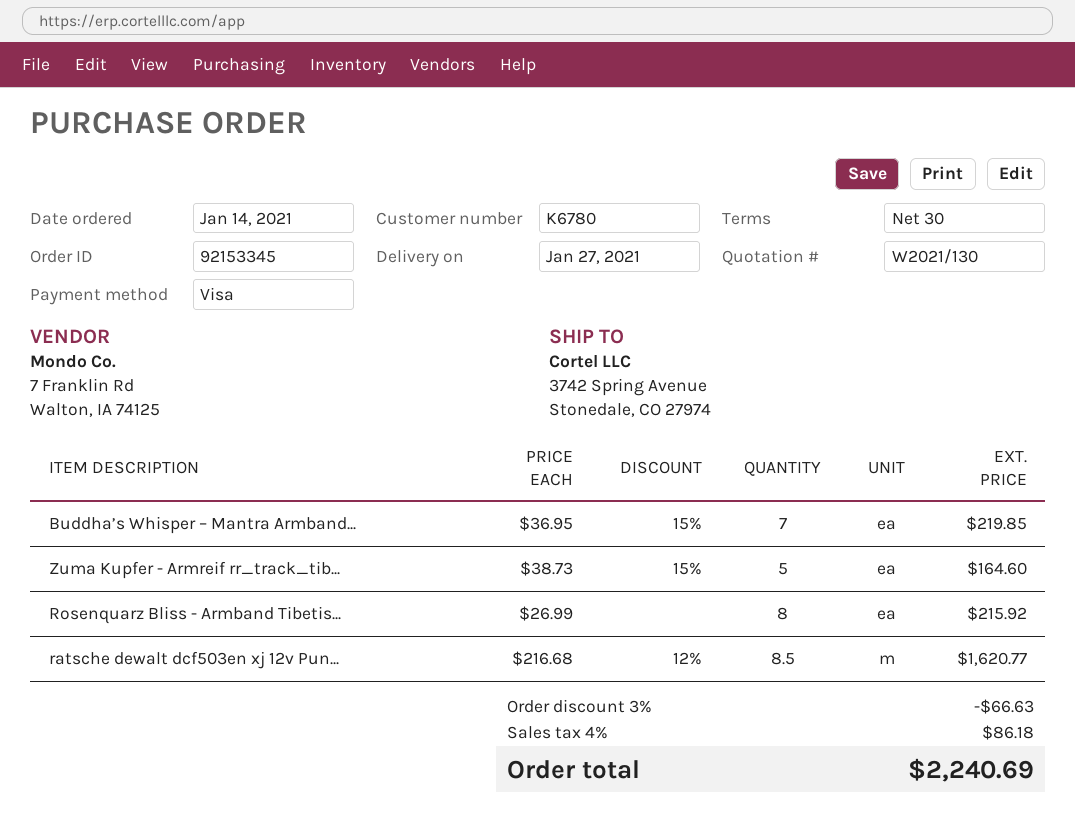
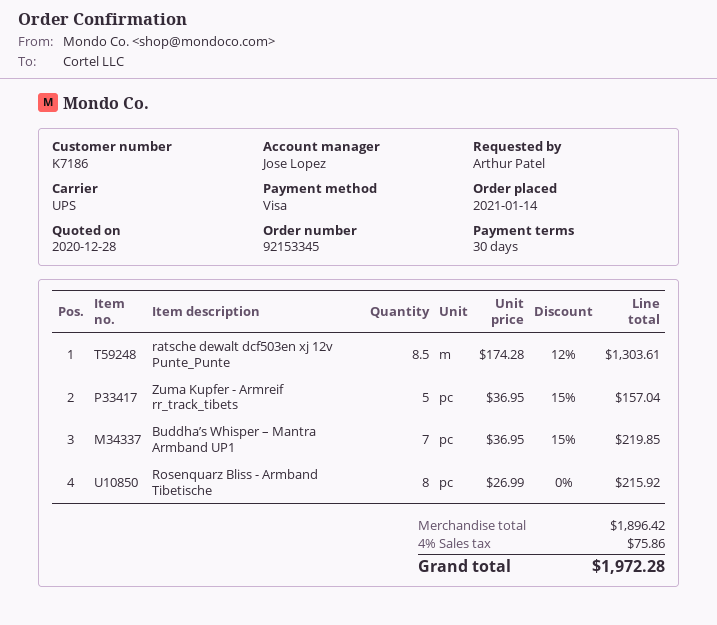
customer number: K6780 -> K7186
Zuma Kupfer - Armreif rr_track_tib...: 5 x 38.73 - 15% = 164.60 -> 5 x 36.95 - 15% = 157.04
ratsche dewalt dcf503en xj 12v Pun...: 8.5 x 216.68 - 12% = 1620.77 -> 8.5 x 174.28 - 12% = 1303.61
discount: 3% = 66.63 -> none
tax: 4% = 86.18 -> 4% = 75.86
total: 2240.69 -> 1972.28

